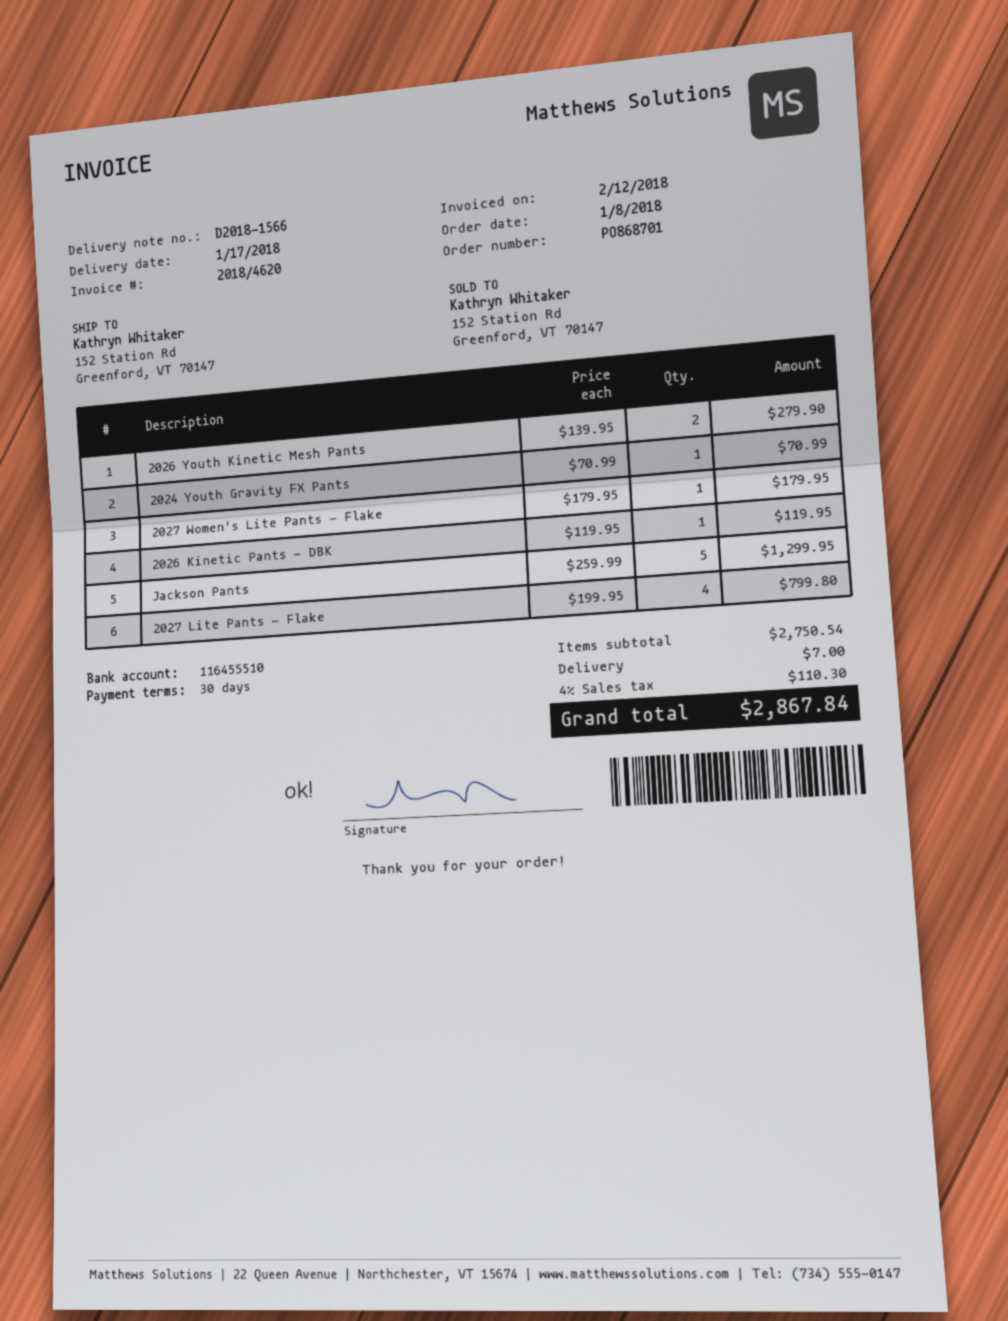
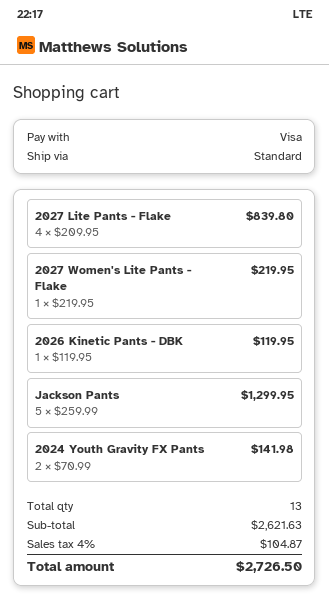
2026 Youth Kinetic Mesh Pants: 2 x 139.95 = 279.90 -> none
2024 Youth Gravity FX Pants: 1 x 70.99 = 70.99 -> 2 x 70.99 = 141.98
2027 Women's Lite Pants - Flake: 1 x 179.95 = 179.95 -> 1 x 219.95 = 219.95
2027 Lite Pants - Flake: 4 x 199.95 = 799.80 -> 4 x 209.95 = 839.80
subtotal: 2750.54 -> 2621.63
shipping: 7.00 -> none
tax: 4% = 110.30 -> 4% = 104.87
total: 2867.84 -> 2726.50

